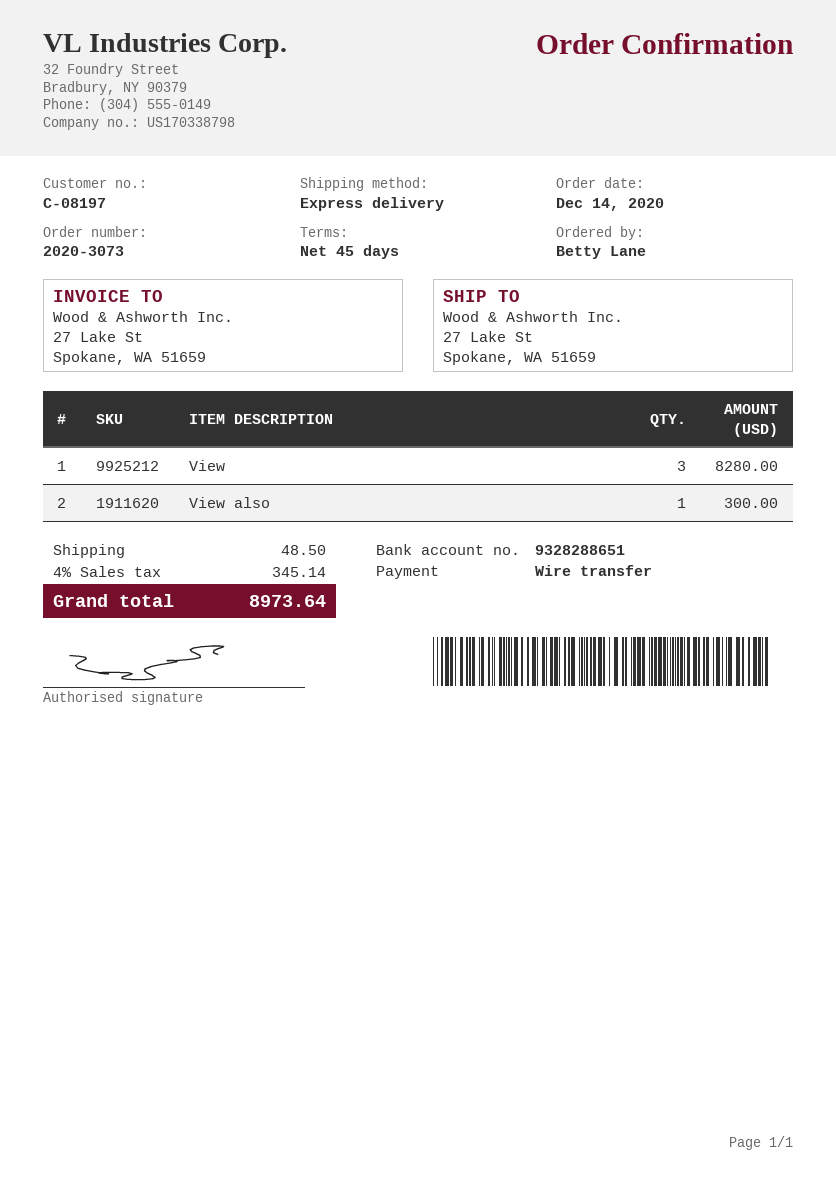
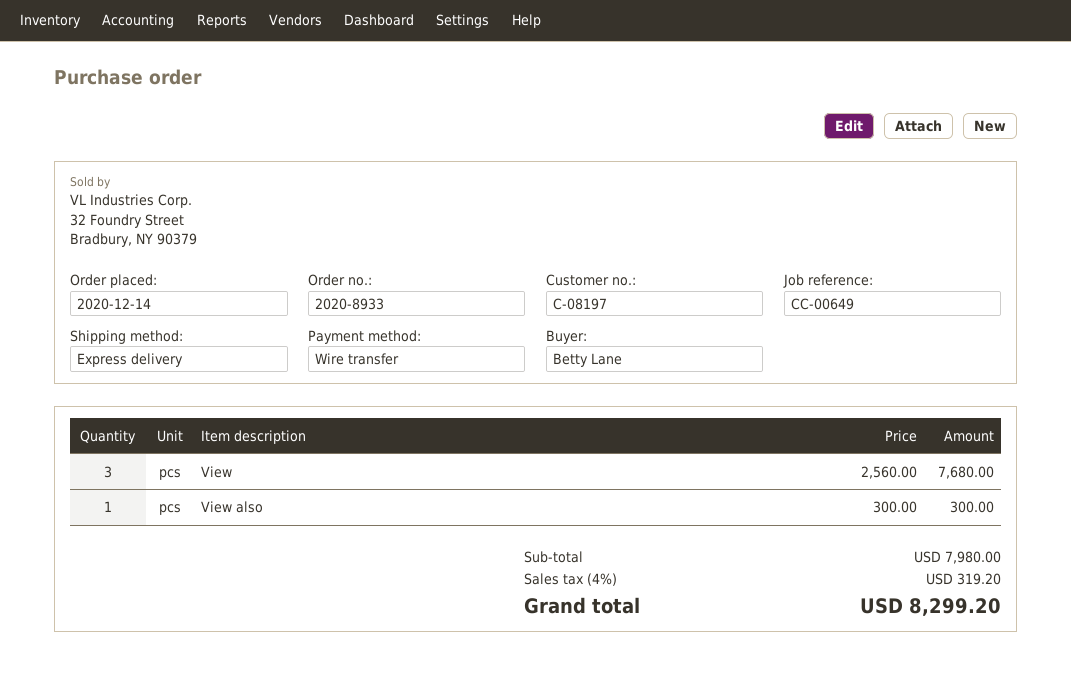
order number: 2020-3073 -> 2020-8933
View: 3 for 8280.00 -> 3 for 7680.00
shipping: 48.50 -> none
tax: 4% = 345.14 -> 4% = 319.20
total: 8973.64 -> 8299.20

